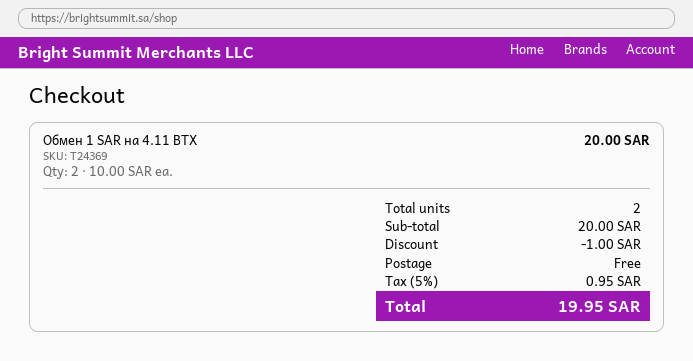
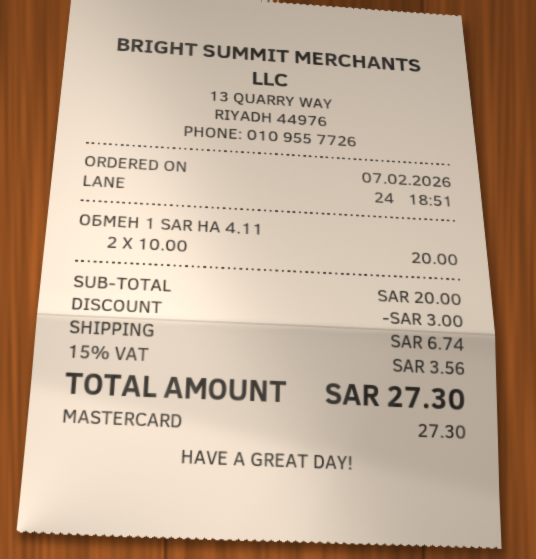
discount: 1.00 -> 3.00
shipping: 0.00 -> 6.74
tax: 5% = 0.95 -> 15% = 3.56
total: 19.95 -> 27.30

